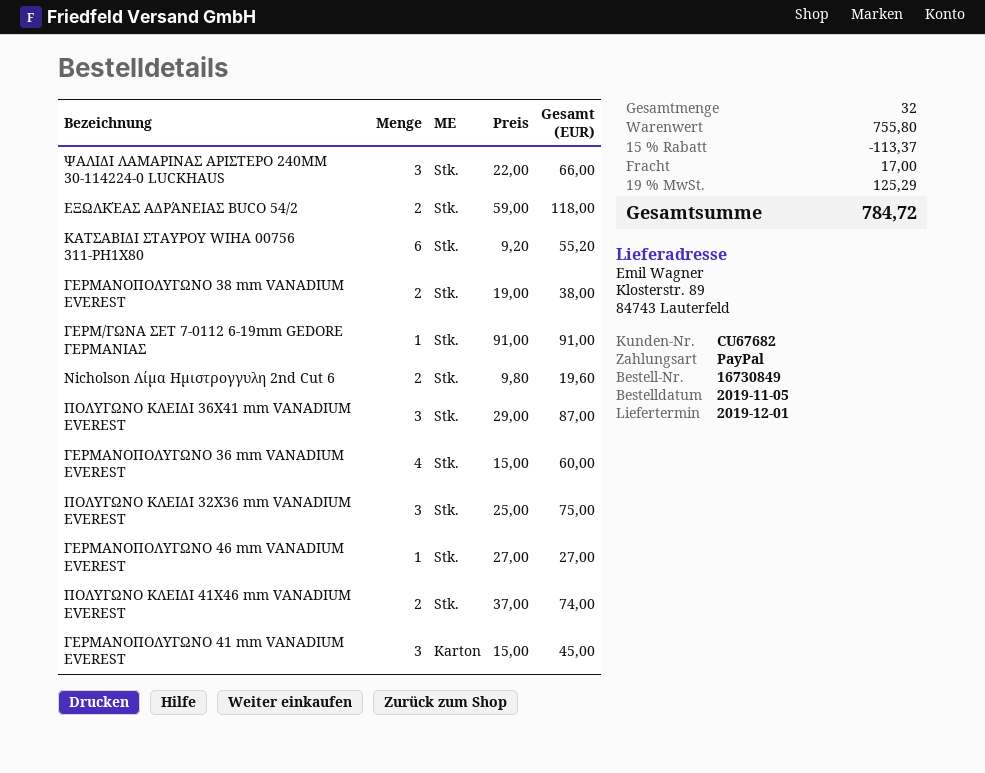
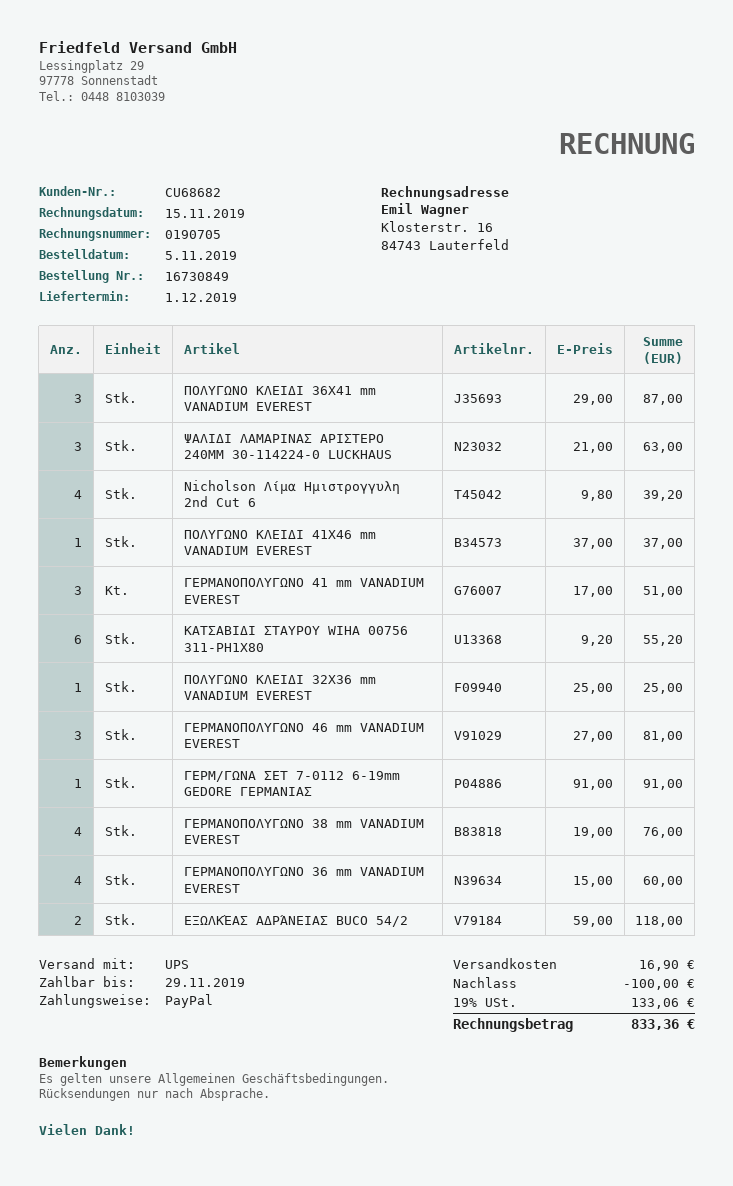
customer number: CU67682 -> CU68682
ΨΑΛΙΔΙ ΛΑΜΑΡΙΝΑΣ ΑΡΙΣΤΕΡΟ 240MM 30-114224-0 LUCKHAUS: 3 x 22.00 = 66.00 -> 3 x 21.00 = 63.00
ΓΕΡΜΑΝΟΠΟΛΥΓΩΝΟ 38 mm VANADIUM EVEREST: 2 x 19.00 = 38.00 -> 4 x 19.00 = 76.00
Nicholson Λίμα Ημιστρογγυλη 2nd Cut 6: 2 x 9.80 = 19.60 -> 4 x 9.80 = 39.20
ΠΟΛΥΓΩΝΟ ΚΛΕΙΔΙ 32Χ36 mm VANADIUM EVEREST: 3 x 25.00 = 75.00 -> 1 x 25.00 = 25.00
ΓΕΡΜΑΝΟΠΟΛΥΓΩΝΟ 46 mm VANADIUM EVEREST: 1 x 27.00 = 27.00 -> 3 x 27.00 = 81.00
ΠΟΛΥΓΩΝΟ ΚΛΕΙΔΙ 41X46 mm VANADIUM EVEREST: 2 x 37.00 = 74.00 -> 1 x 37.00 = 37.00
ΓΕΡΜΑΝΟΠΟΛΥΓΩΝΟ 41 mm VANADIUM EVEREST: 3 x 15.00 = 45.00 -> 3 x 17.00 = 51.00
discount: 113.37 -> 100.00
shipping: 17.00 -> 16.90
tax: 19% = 125.29 -> 19% = 133.06
total: 784.72 -> 833.36

